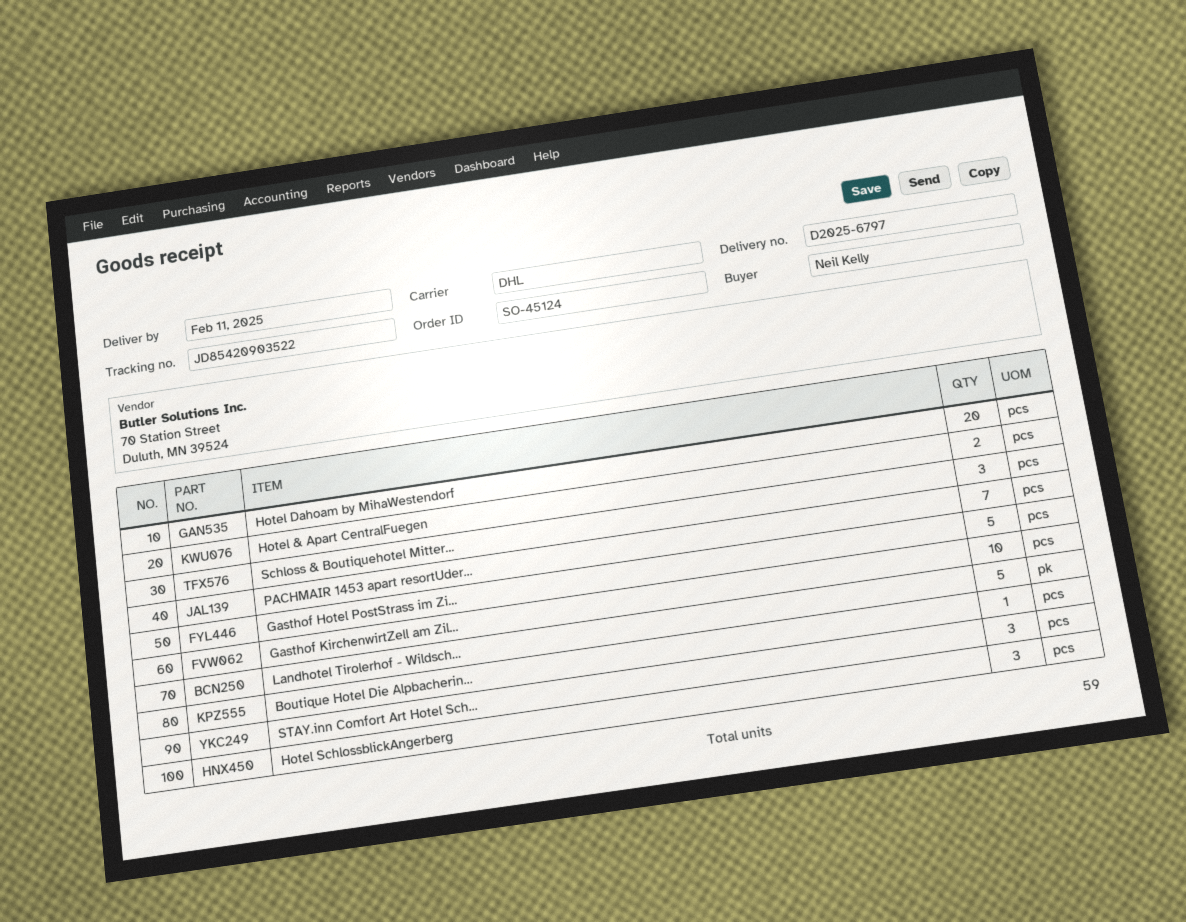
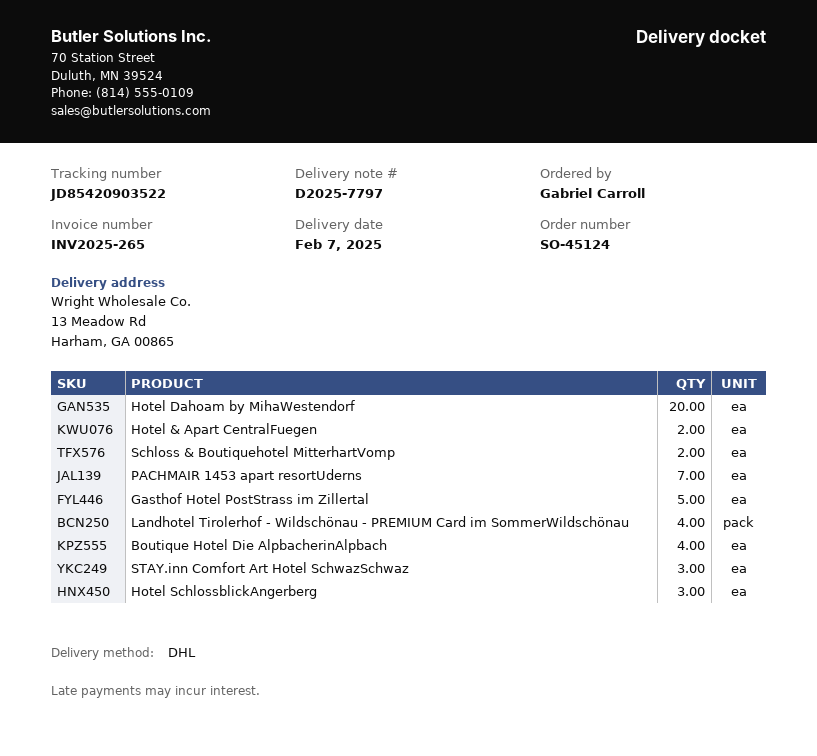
delivery note number: D2025-6797 -> D2025-7797
delivery date: 2025-02-11 -> 2025-02-07
ordered by: Neil Kelly -> Gabriel Carroll
Schloss & Boutiquehotel Mitter...: 3 -> 2
Gasthof KirchenwirtZell am Zil...: 10 -> none
Landhotel Tirolerhof - Wildsch...: 5 -> 4
Boutique Hotel Die Alpbacherin...: 1 -> 4

